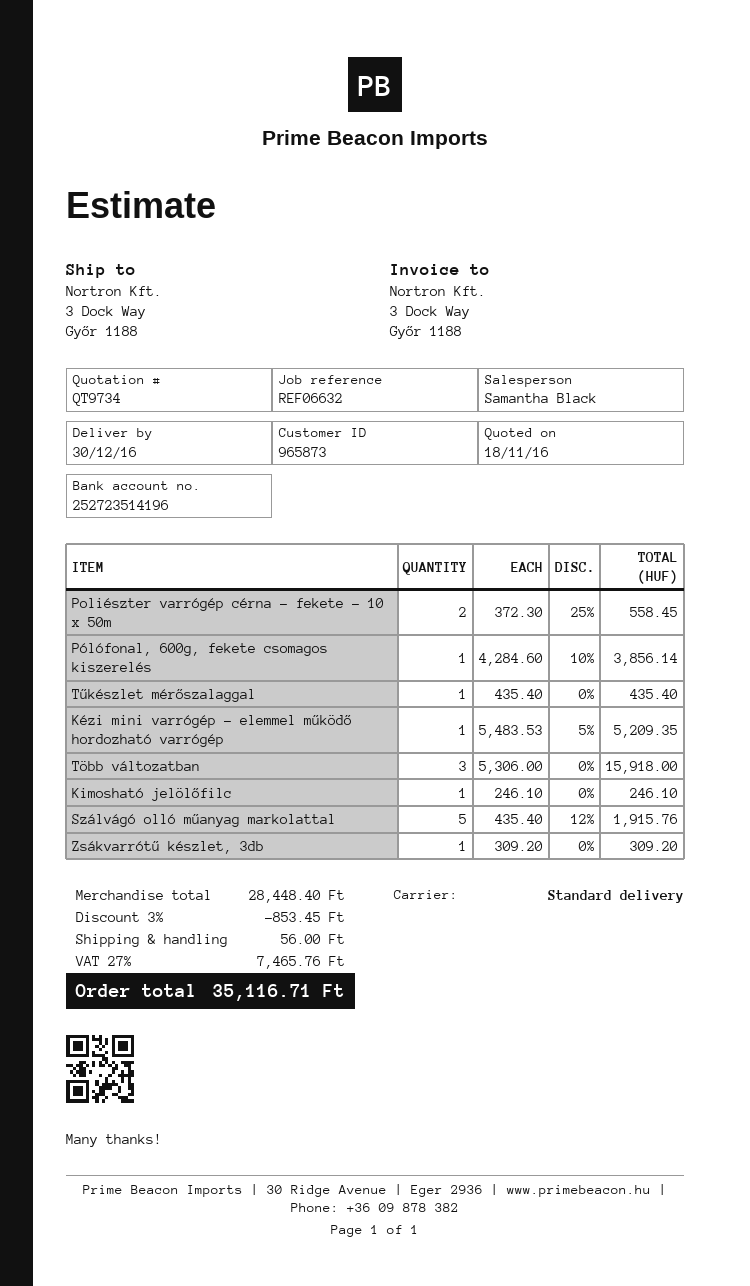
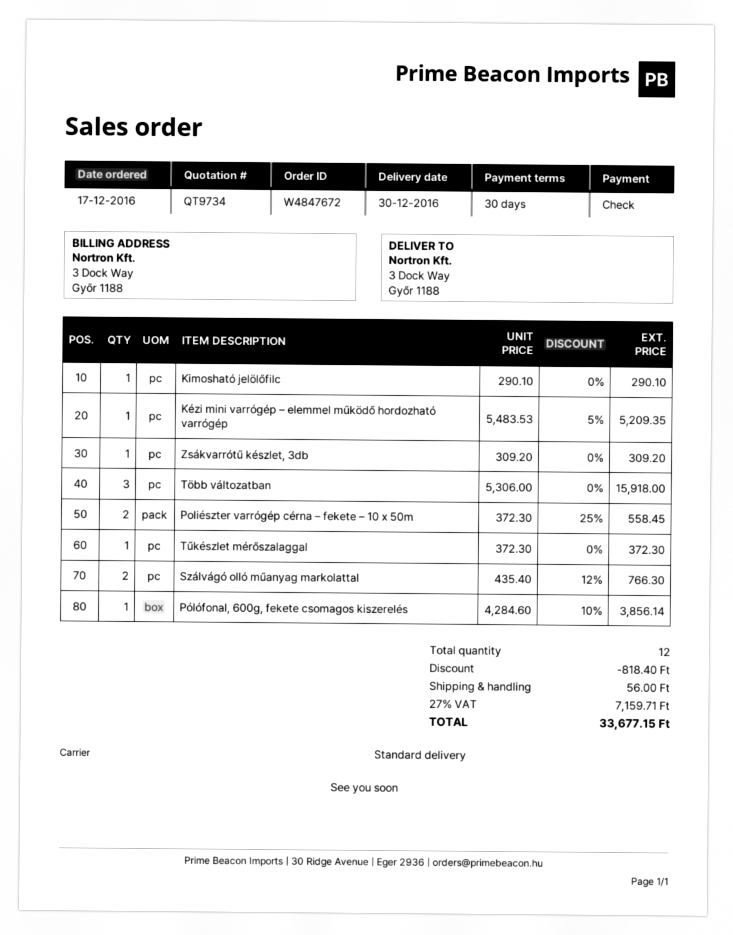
Tűkészlet mérőszalaggal: 1 x 435.40 = 435.40 -> 1 x 372.30 = 372.30
Kimosható jelölőfilc: 1 x 246.10 = 246.10 -> 1 x 290.10 = 290.10
Szálvágó olló műanyag markolattal: 5 x 435.40 - 12% = 1915.76 -> 2 x 435.40 - 12% = 766.30
discount: 853.45 -> 818.40
tax: 27% = 7465.76 -> 27% = 7159.71
total: 35116.71 -> 33677.15

